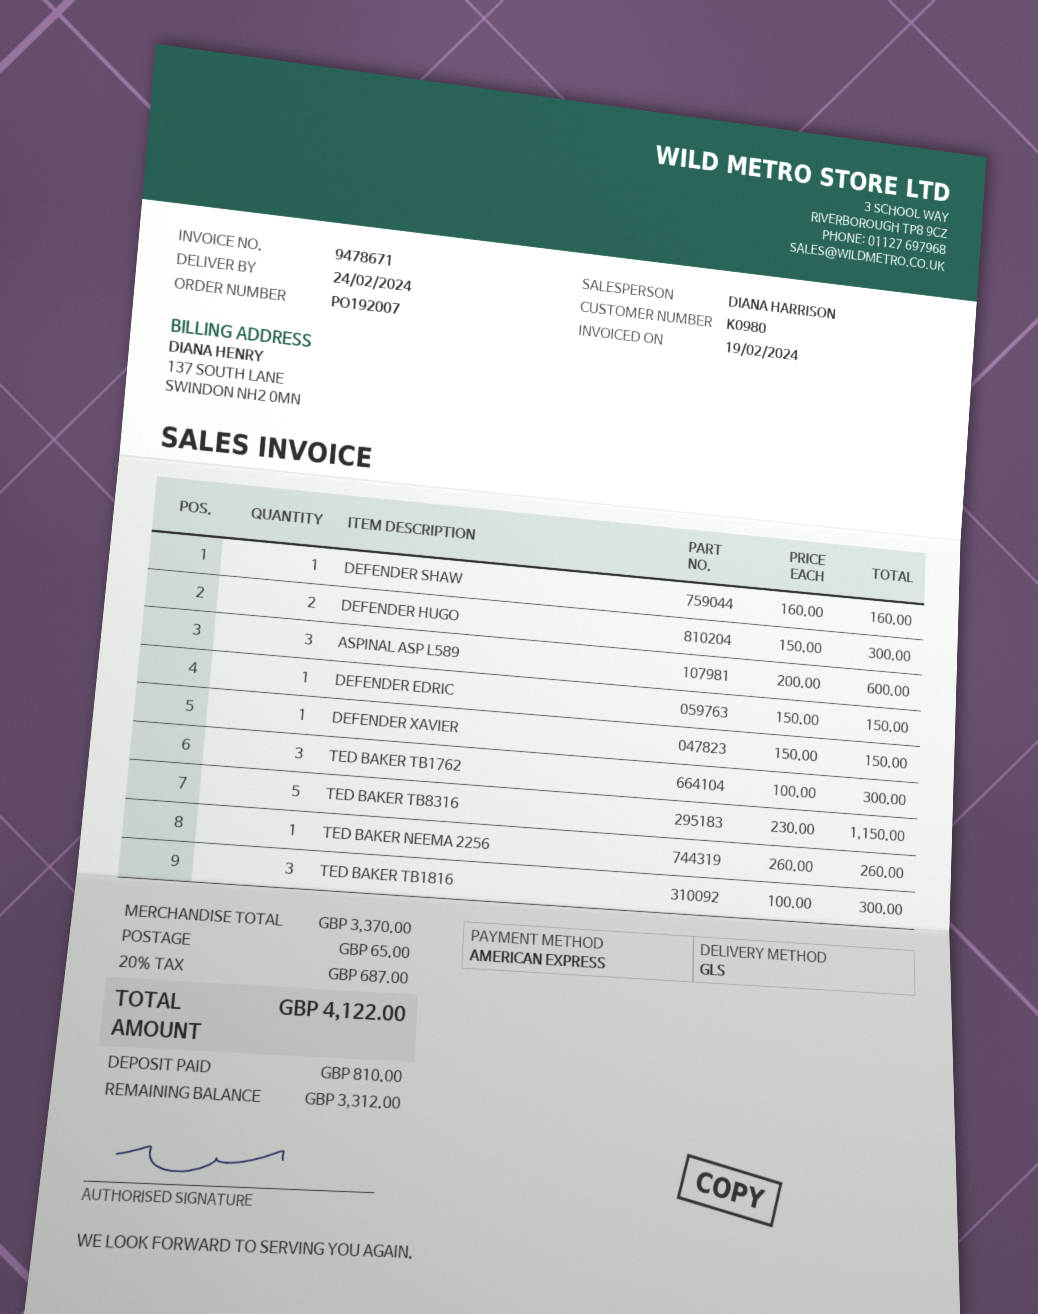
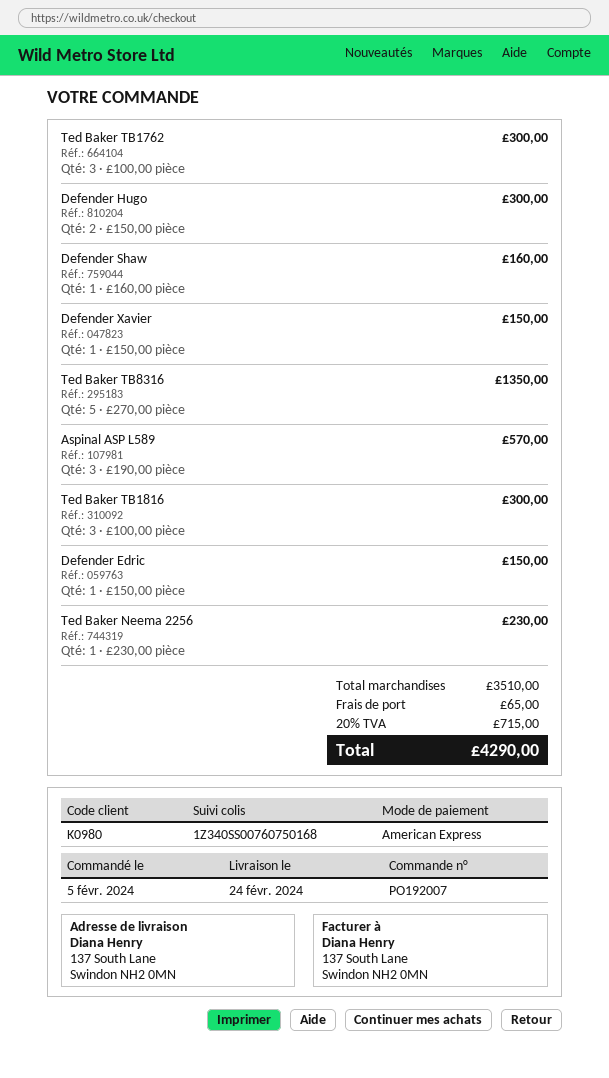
ASPINAL ASP L589: 3 x 200.00 = 600.00 -> 3 x 190.00 = 570.00
TED BAKER TB8316: 5 x 230.00 = 1150.00 -> 5 x 270.00 = 1350.00
TED BAKER NEEMA 2256: 1 x 260.00 = 260.00 -> 1 x 230.00 = 230.00
subtotal: 3370.00 -> 3510.00
tax: 20% = 687.00 -> 20% = 715.00
total: 4122.00 -> 4290.00

